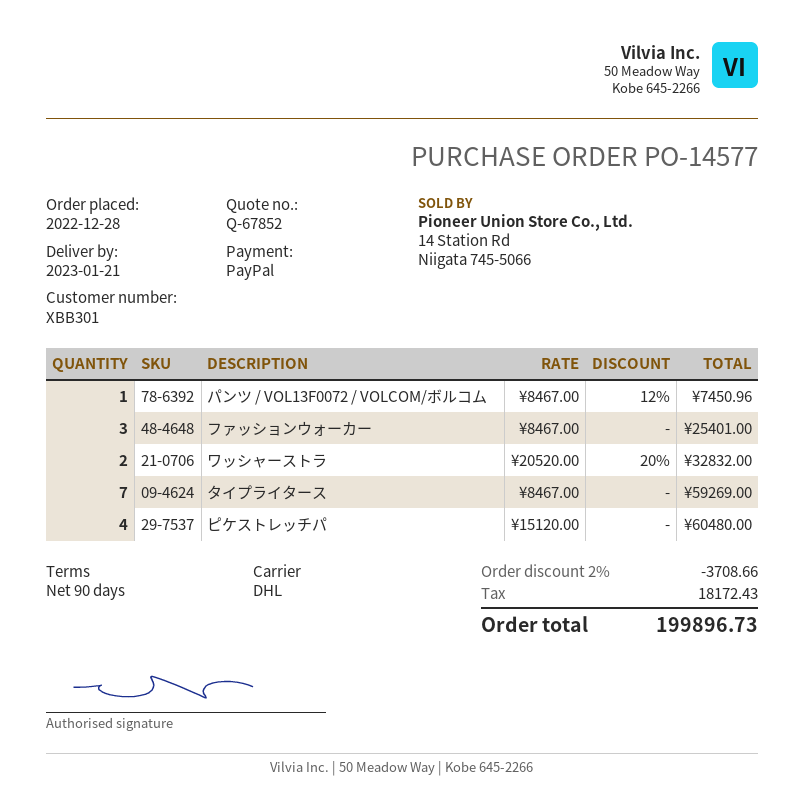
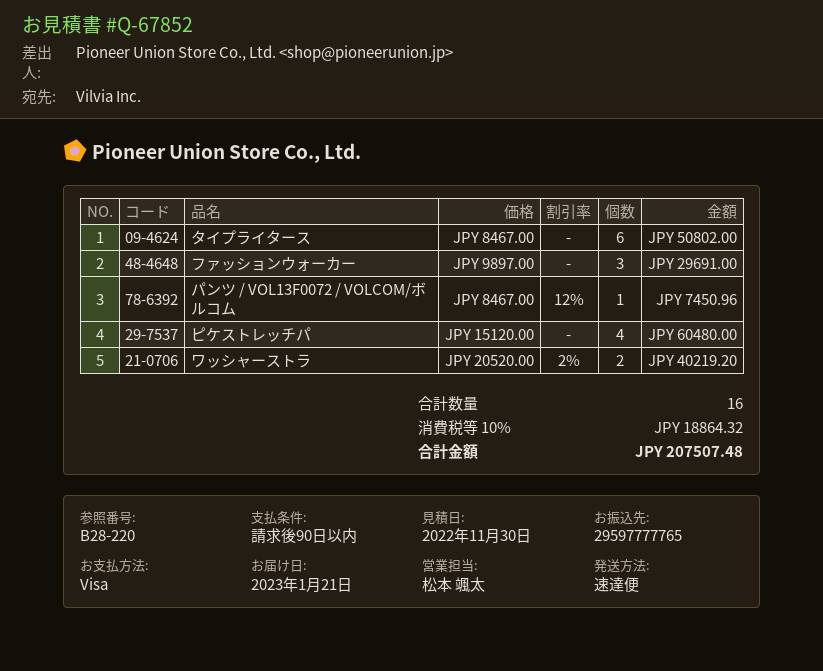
payment method: PayPal -> Visa
shipping method: DHL -> express
ファッションウォーカー: 3 x 8467.00 = 25401.00 -> 3 x 9897.00 = 29691.00
ワッシャーストラ: 2 x 20520.00 - 20% = 32832.00 -> 2 x 20520.00 - 2% = 40219.20
タイプライタース: 7 x 8467.00 = 59269.00 -> 6 x 8467.00 = 50802.00
discount: 2% = 3708.66 -> none
tax: 18172.43 -> 18864.32
total: 199896.73 -> 207507.48

